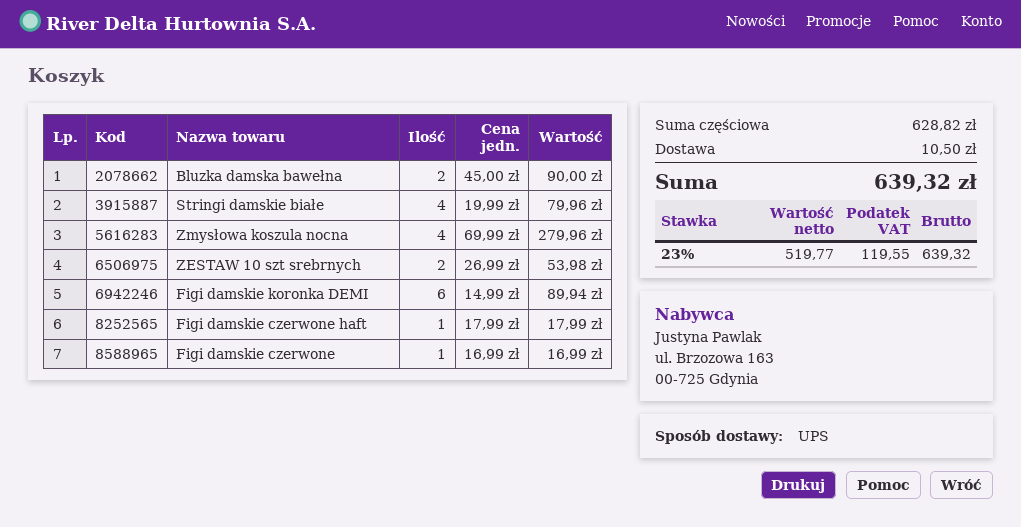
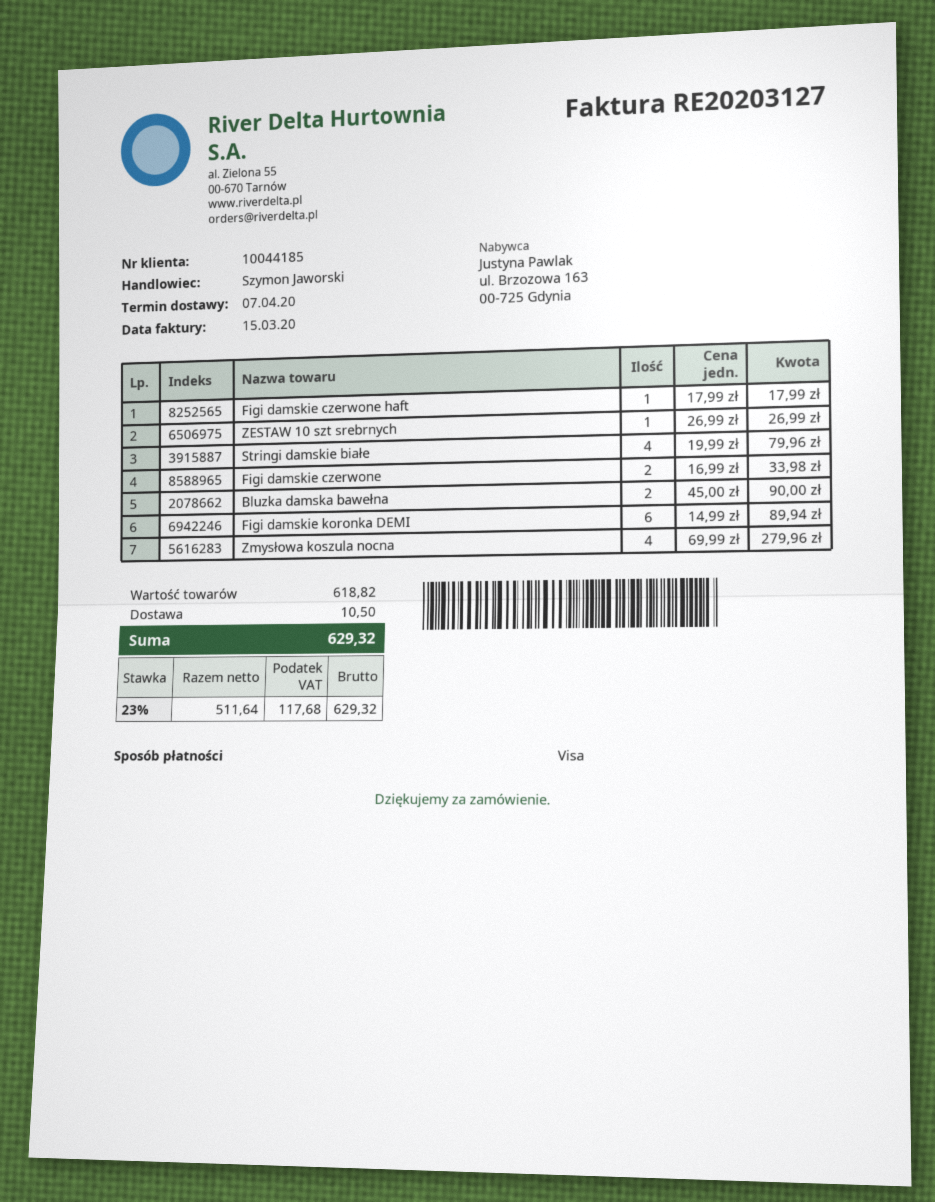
ZESTAW 10 szt srebrnych: 2 x 26.99 = 53.98 -> 1 x 26.99 = 26.99
Figi damskie czerwone: 1 x 16.99 = 16.99 -> 2 x 16.99 = 33.98
subtotal: 628.82 -> 618.82
net: 519.77 -> 511.64
tax: 23% = 119.55 -> 23% = 117.68
total: 639.32 -> 629.32

